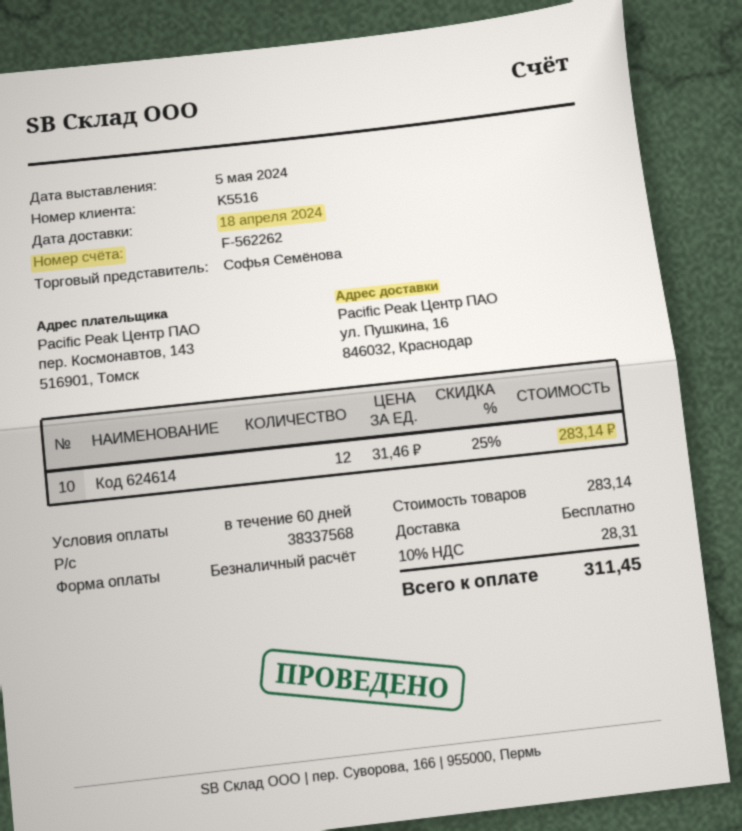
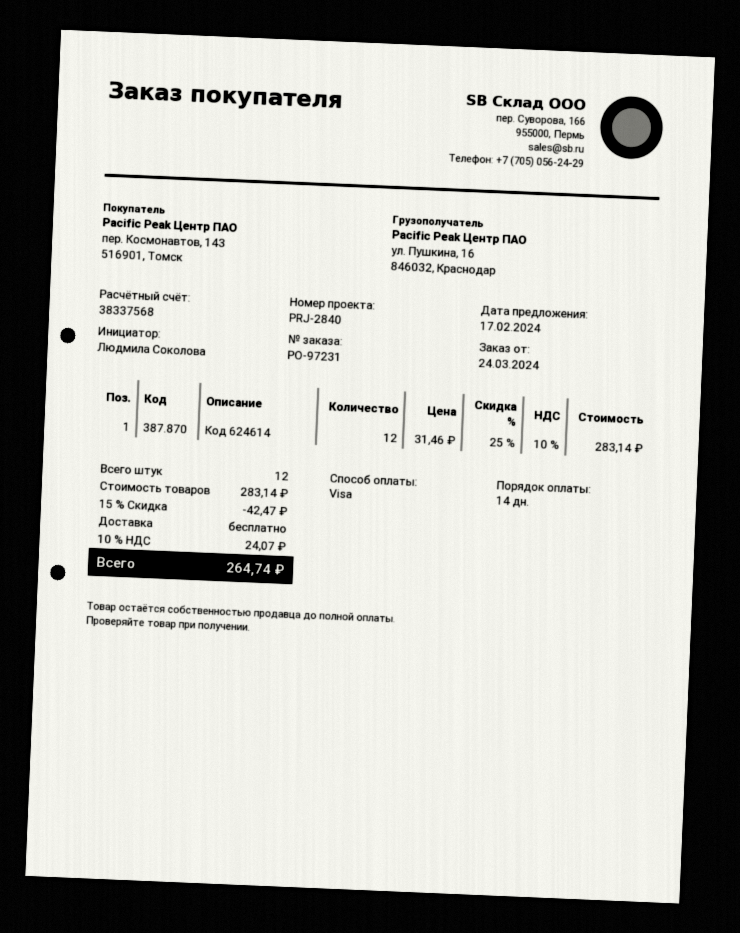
payment terms: 60 days -> 14 days
payment method: bank transfer -> Visa
discount: none -> 15% = 42.47
tax: 10% = 28.31 -> 10% = 24.07
total: 311.45 -> 264.74

